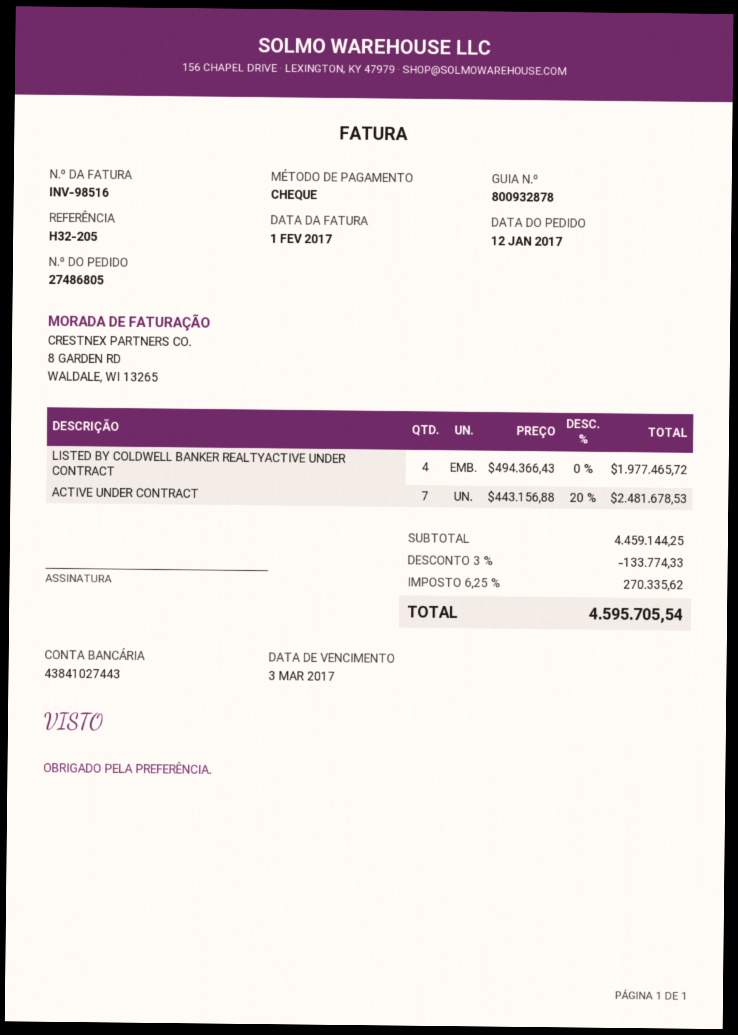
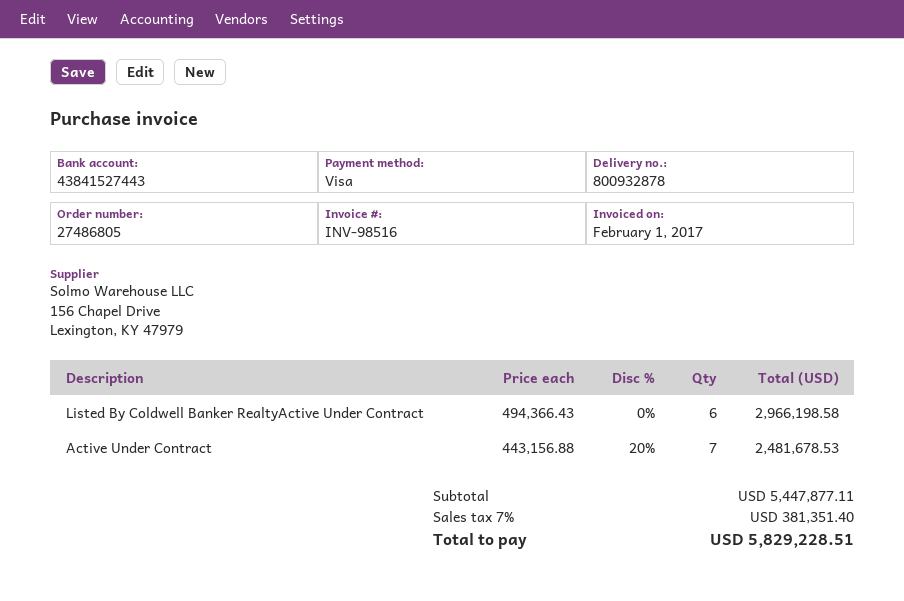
payment method: cheque -> Visa
bank account: 43841027443 -> 43841527443
LISTED BY COLDWELL BANKER REALTYACTIVE UNDER CONTRACT: 4 x 494366.43 = 1977465.72 -> 6 x 494366.43 = 2966198.58
subtotal: 4459144.25 -> 5447877.11
discount: 3% = 133774.33 -> none
tax: 6.25% = 270335.62 -> 7% = 381351.40
total: 4595705.54 -> 5829228.51

